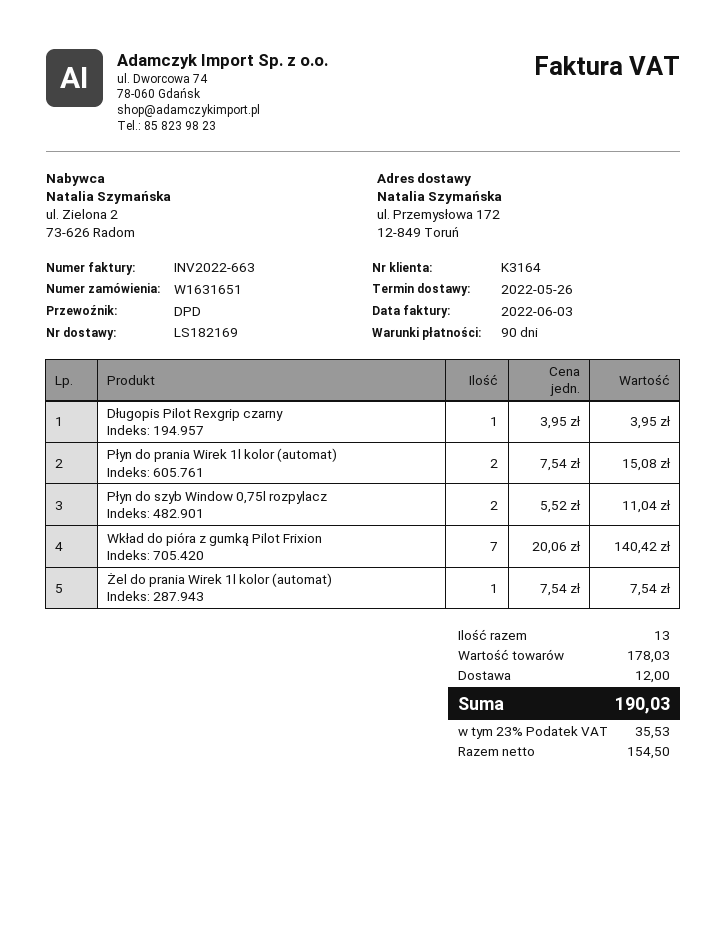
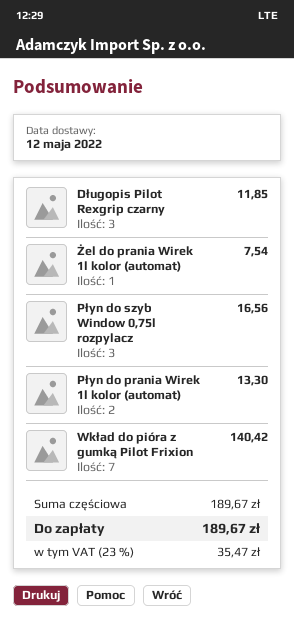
delivery date: 2022-05-26 -> 2022-05-12
Długopis Pilot Rexgrip czarny: 1 for 3.95 -> 3 for 11.85
Płyn do prania Wirek 1l kolor (automat): 2 for 15.08 -> 2 for 13.30
Płyn do szyb Window 0,75l rozpylacz: 2 for 11.04 -> 3 for 16.56
subtotal: 178.03 -> 189.67
shipping: 12.00 -> none
tax: 23% = 35.53 -> 23% = 35.47
total: 190.03 -> 189.67

